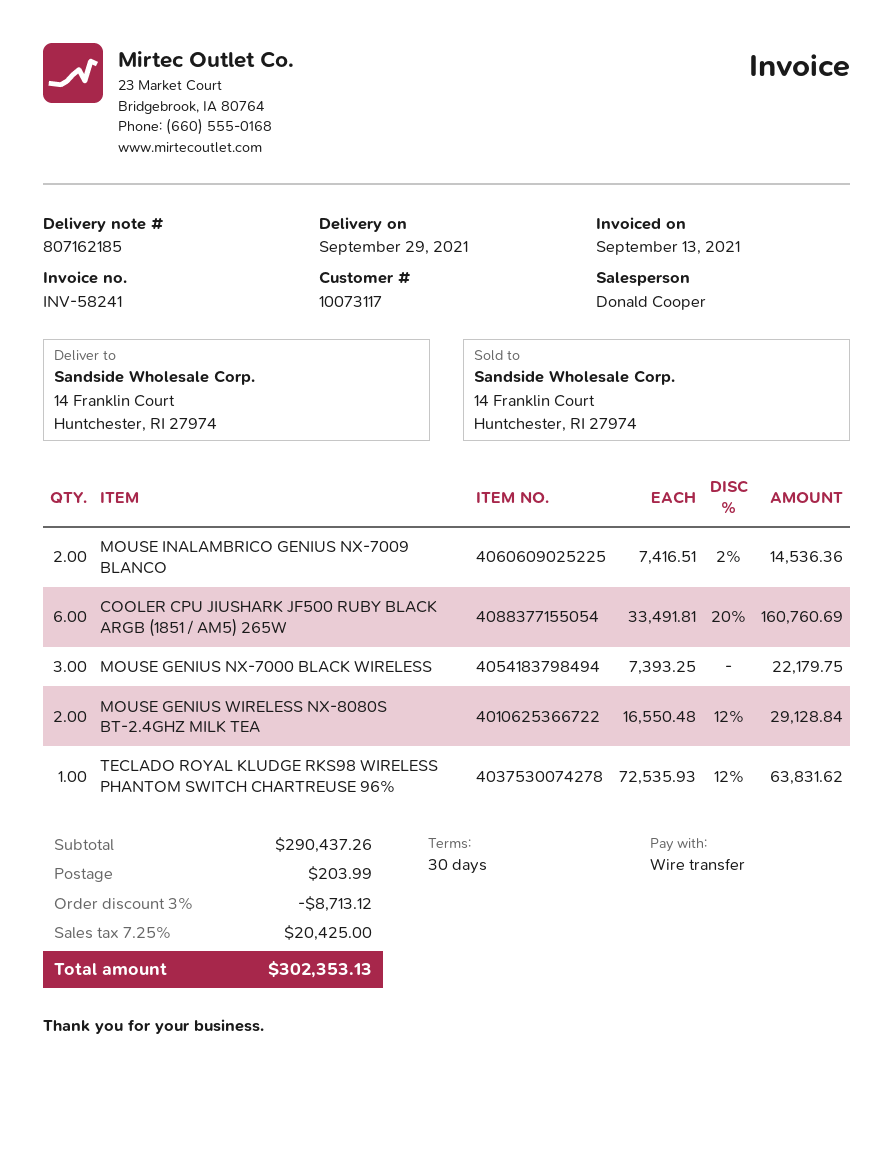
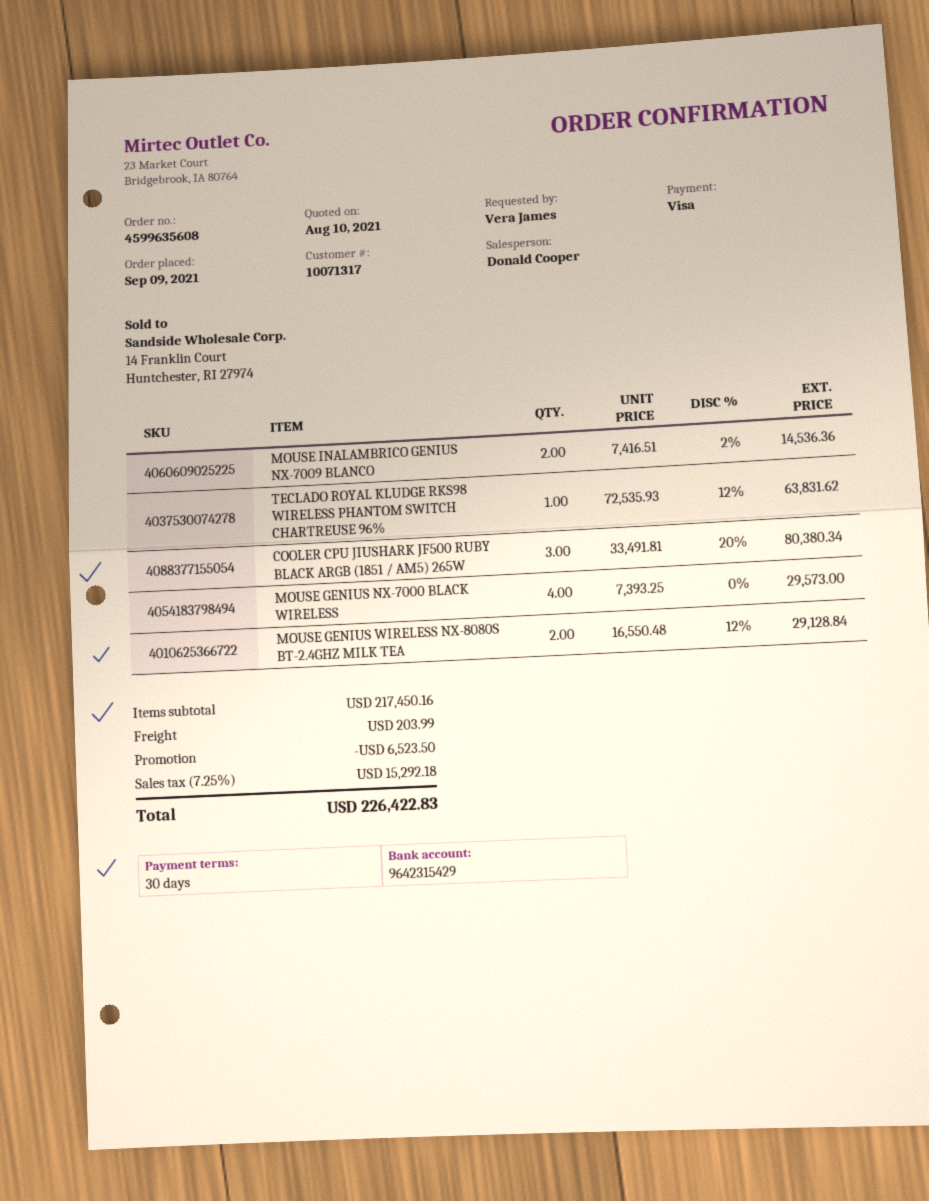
customer number: 10073117 -> 10071317
payment method: bank transfer -> Visa
COOLER CPU JIUSHARK JF500 RUBY BLACK ARGB (1851 / AM5) 265W: 6 x 33491.81 - 20% = 160760.69 -> 3 x 33491.81 - 20% = 80380.34
MOUSE GENIUS NX-7000 BLACK WIRELESS: 3 x 7393.25 = 22179.75 -> 4 x 7393.25 = 29573.00
subtotal: 290437.26 -> 217450.16
discount: 8713.12 -> 6523.50
tax: 7.25% = 20425.00 -> 7.25% = 15292.18
total: 302353.13 -> 226422.83

